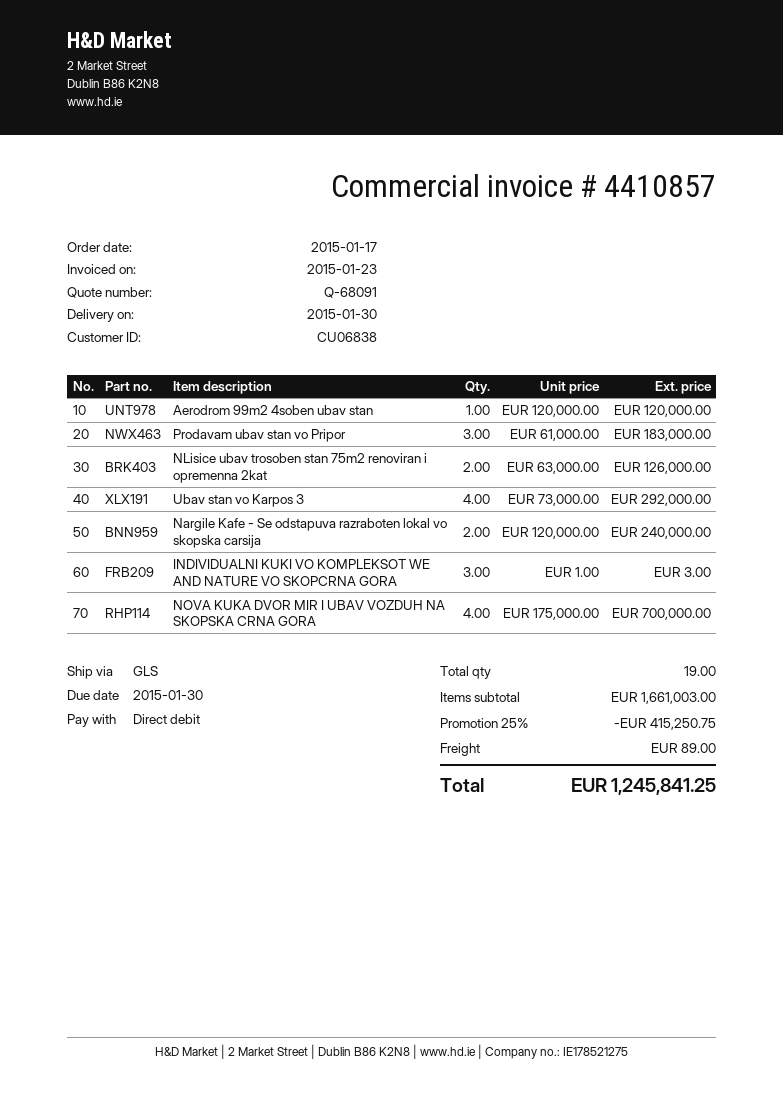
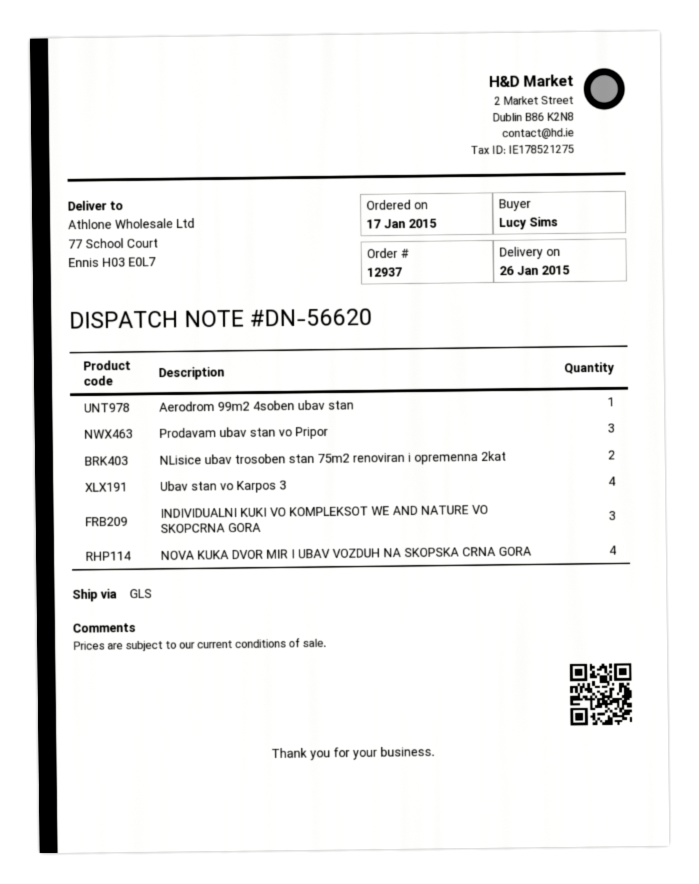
delivery date: 2015-01-30 -> 2015-01-26
Nargile Kafe - Se odstapuva razraboten lokal vo skopska carsija: 2 -> none

